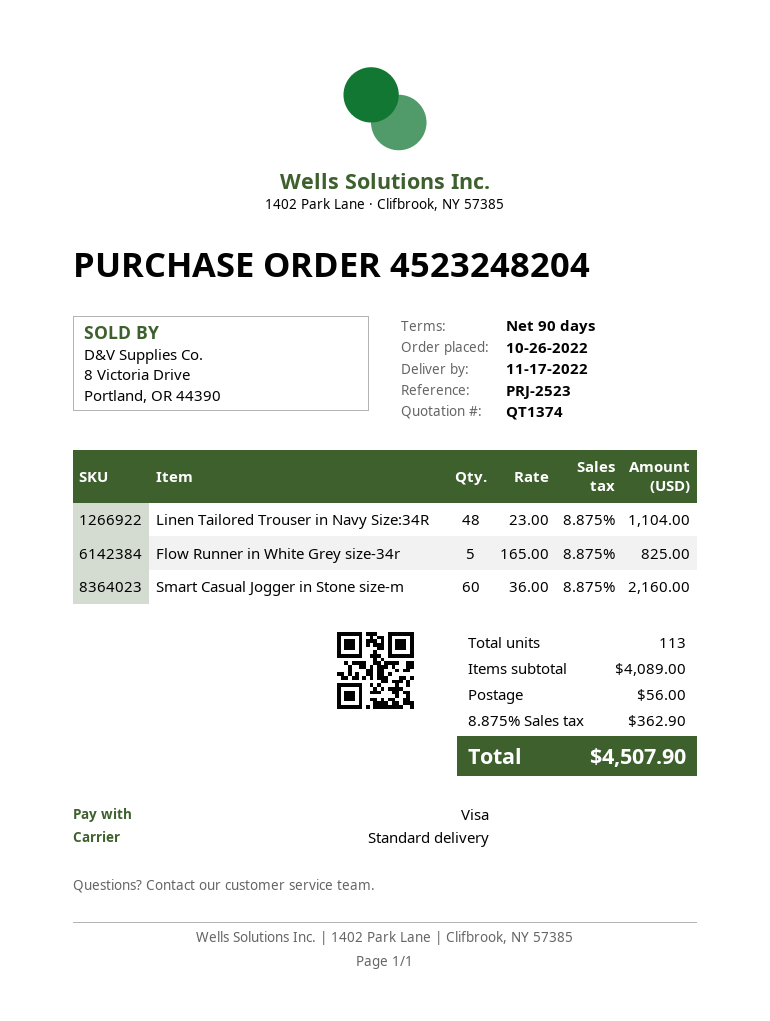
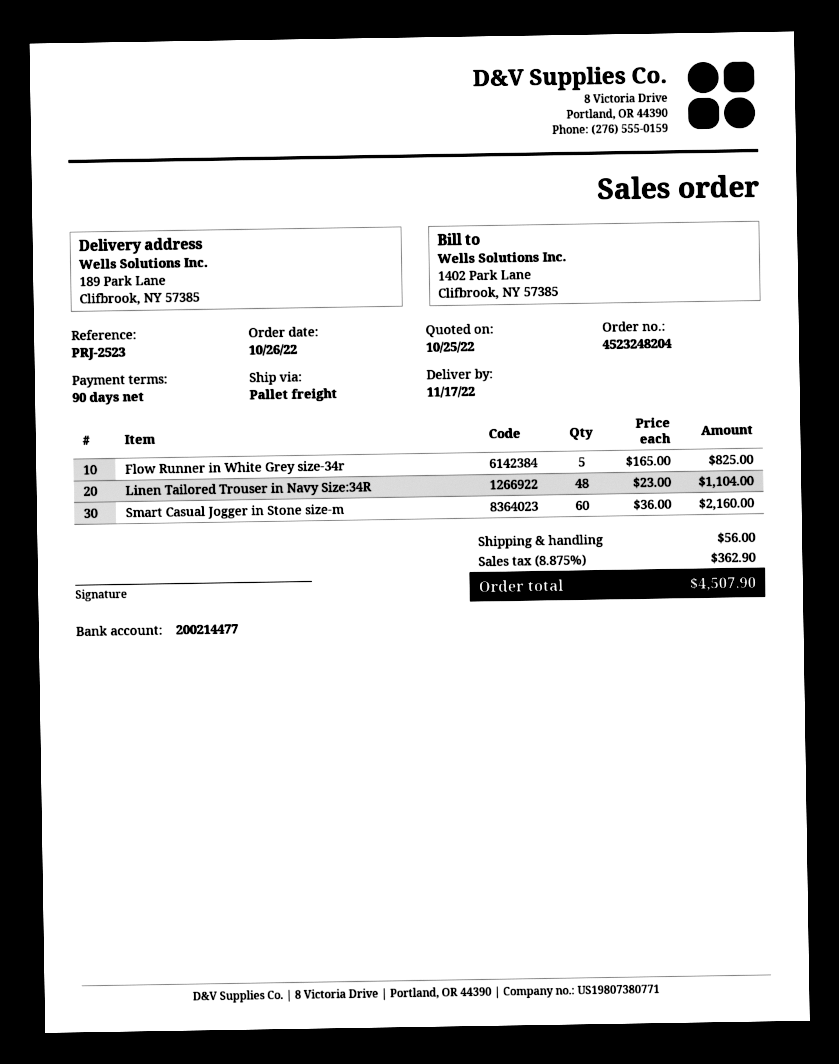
shipping method: standard -> pallet freight

